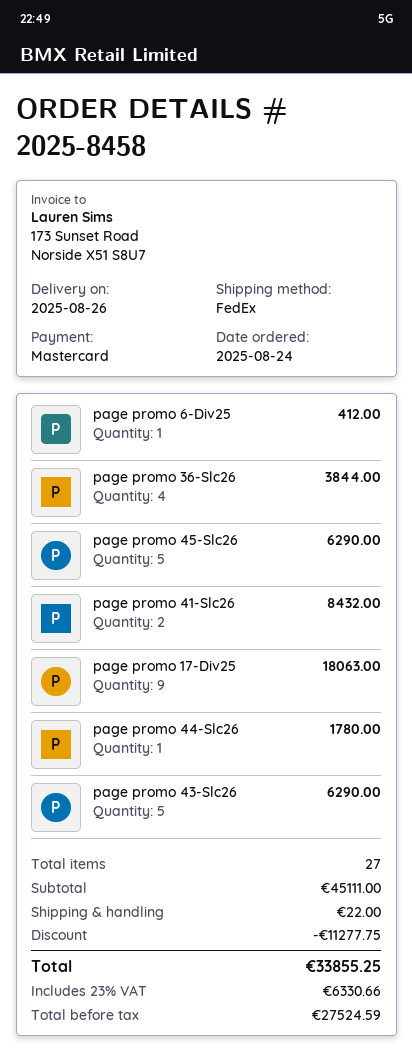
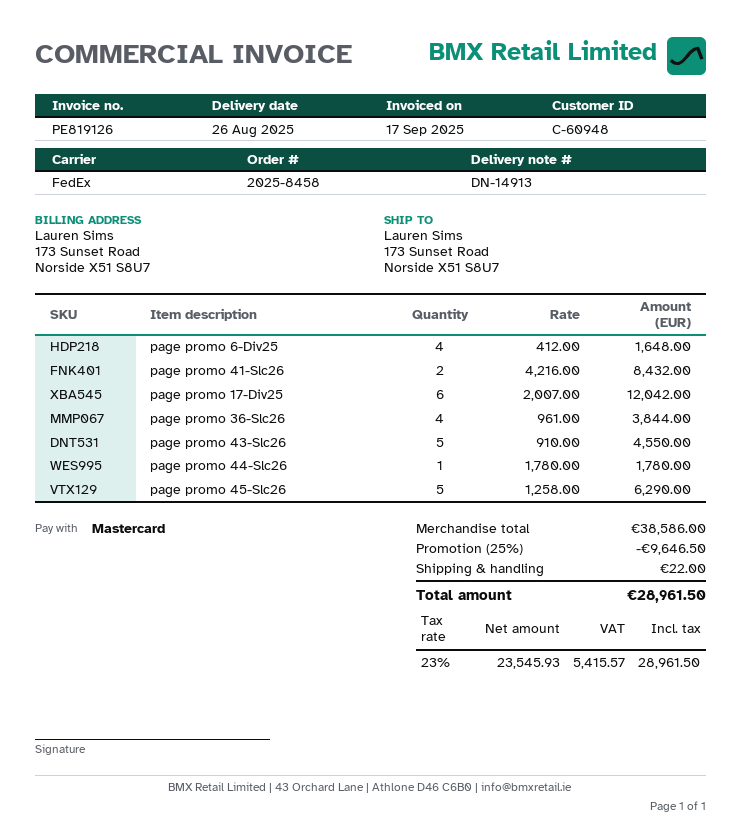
page promo 6-Div25: 1 for 412.00 -> 4 for 1648.00
page promo 17-Div25: 9 for 18063.00 -> 6 for 12042.00
page promo 43-Slc26: 5 for 6290.00 -> 5 for 4550.00
subtotal: 45111.00 -> 38586.00
discount: 11277.75 -> 9646.50
net: 27524.59 -> 23545.93
tax: 23% = 6330.66 -> 23% = 5415.57
total: 33855.25 -> 28961.50

